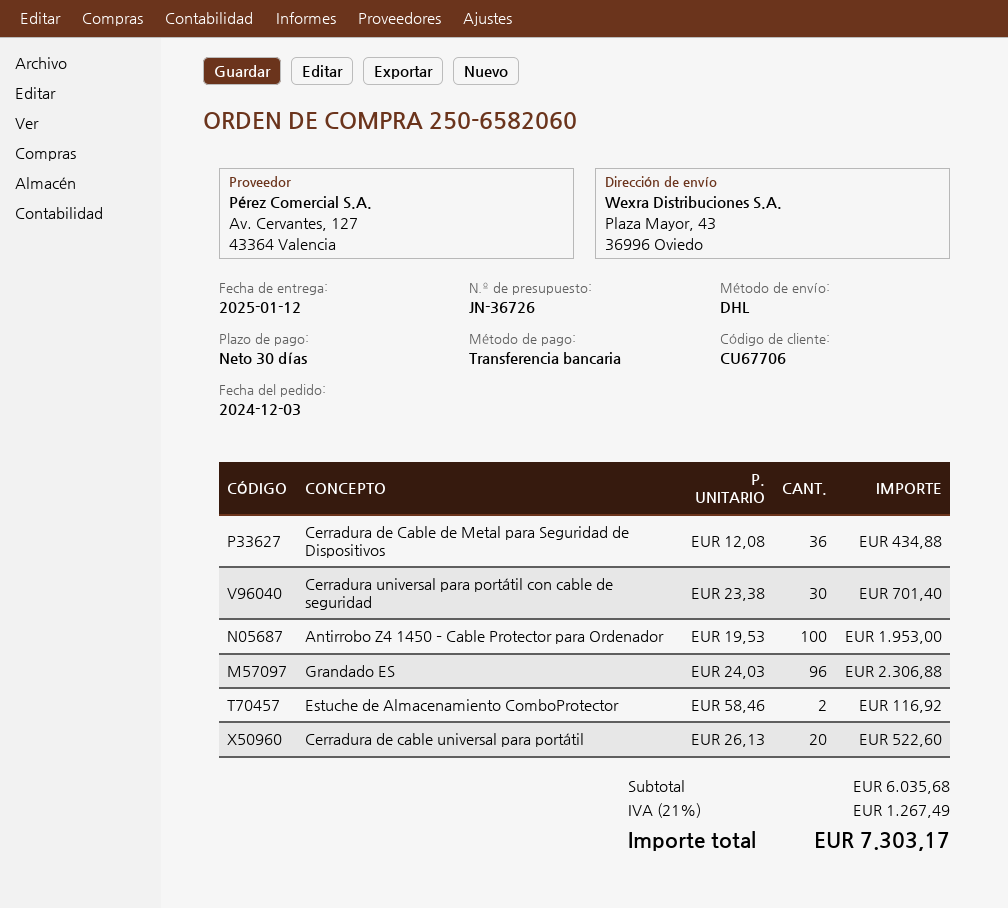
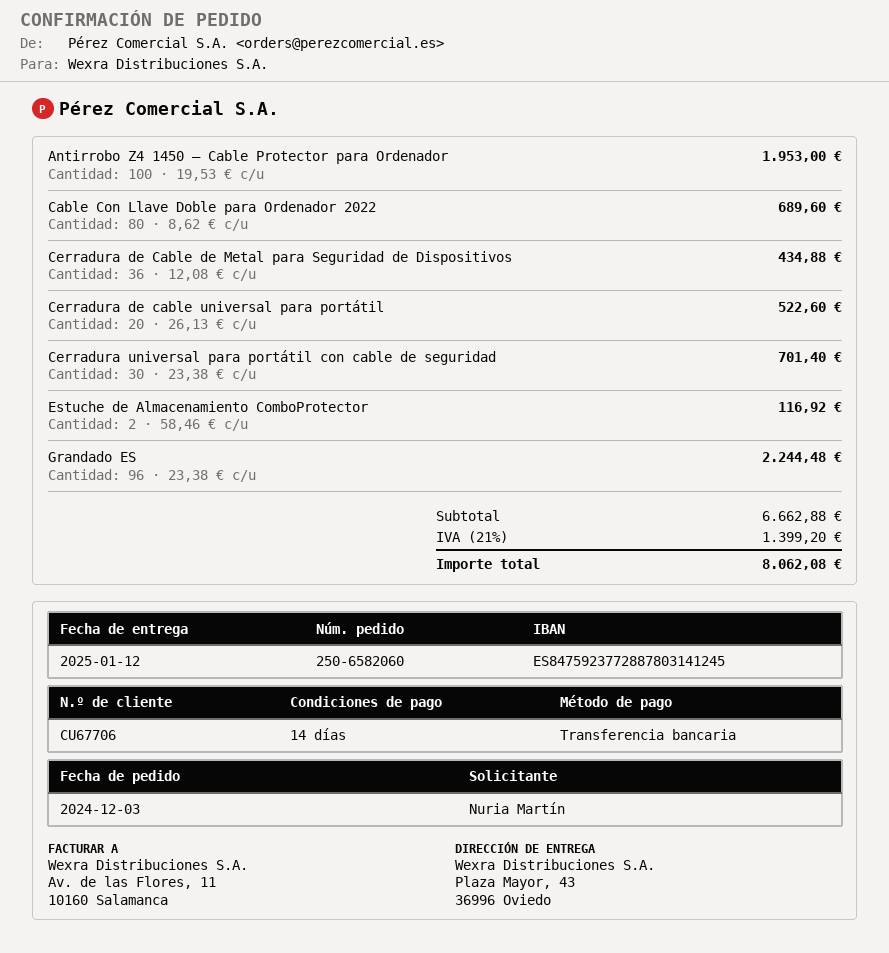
payment terms: 30 days -> 14 days
Grandado ES: 96 x 24.03 = 2306.88 -> 96 x 23.38 = 2244.48
Cable Con Llave Doble para Ordenador 2022: none -> 80 x 8.62 = 689.60
subtotal: 6035.68 -> 6662.88
tax: 21% = 1267.49 -> 21% = 1399.20
total: 7303.17 -> 8062.08

